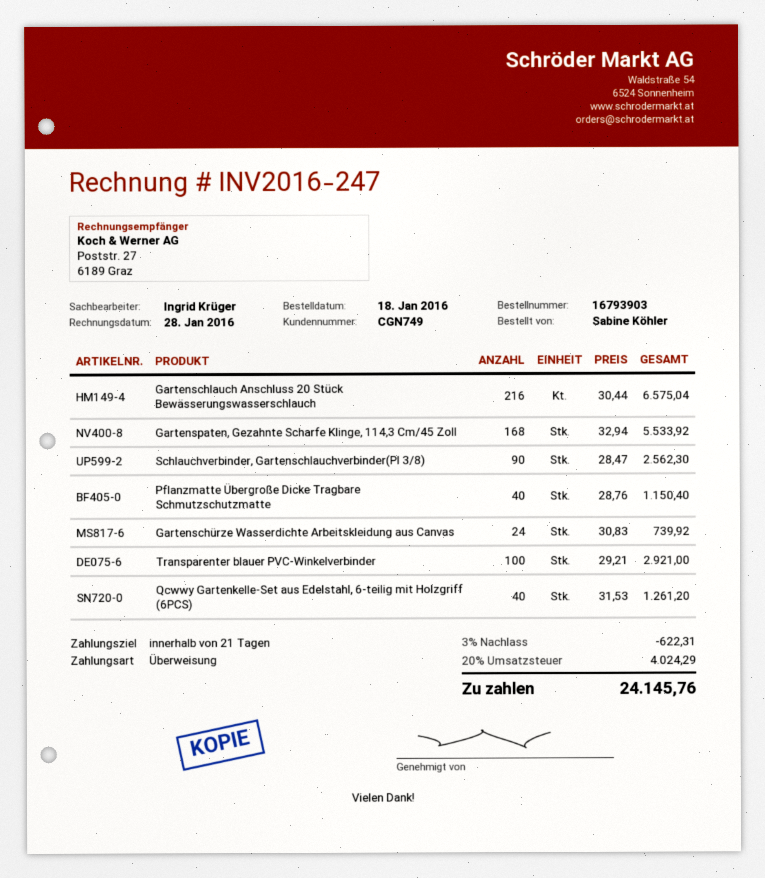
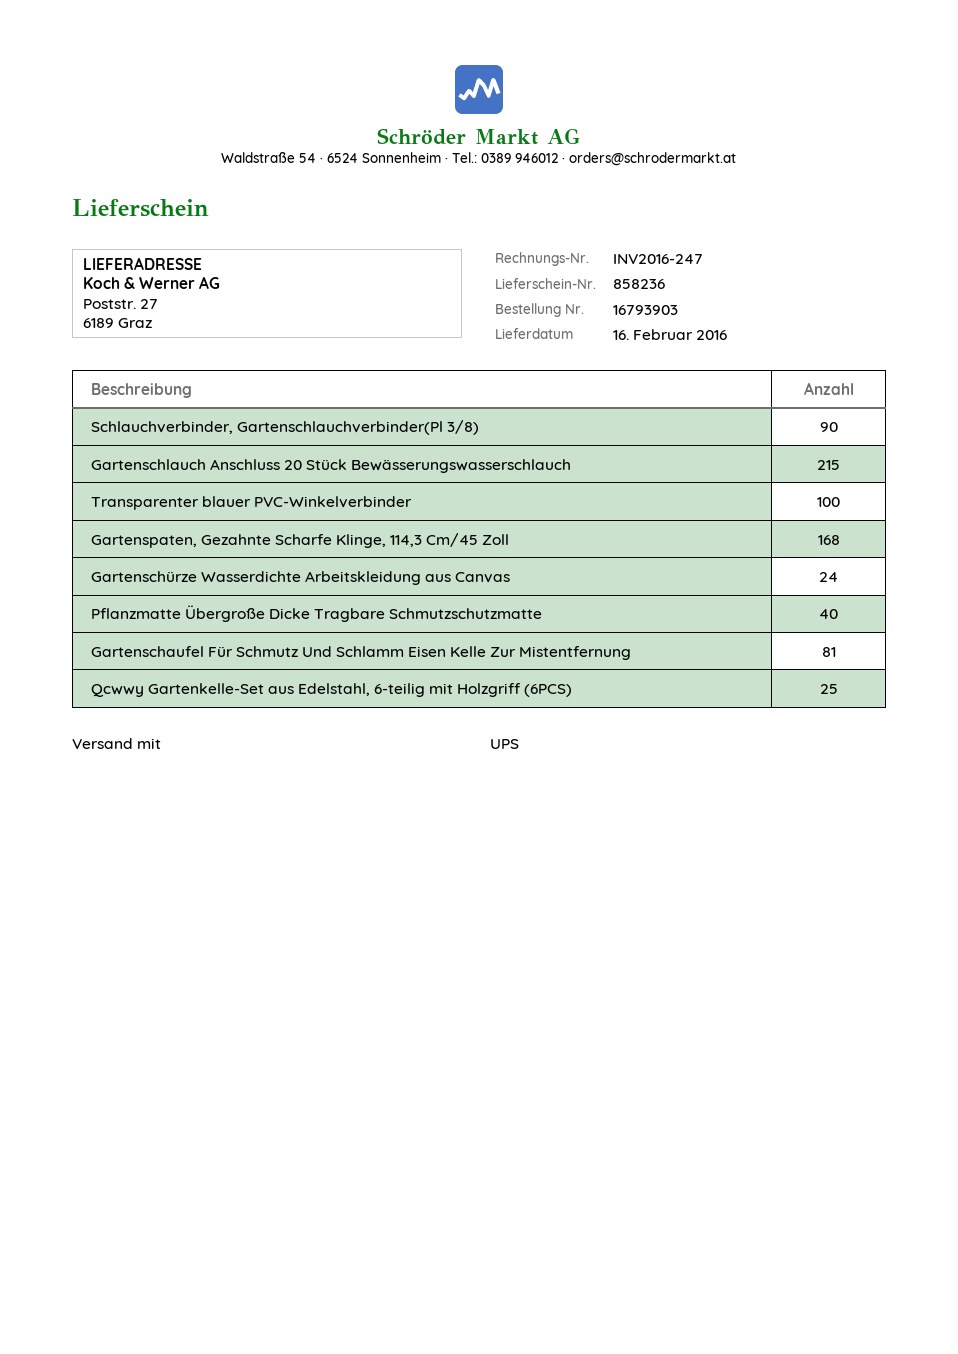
Gartenschlauch Anschluss 20 Stück Bewässerungswasserschlauch: 216 -> 215
Qcwwy Gartenkelle-Set aus Edelstahl, 6-teilig mit Holzgriff (6PCS): 40 -> 25
Gartenschaufel Für Schmutz Und Schlamm Eisen Kelle Zur Mistentfernung: none -> 81

